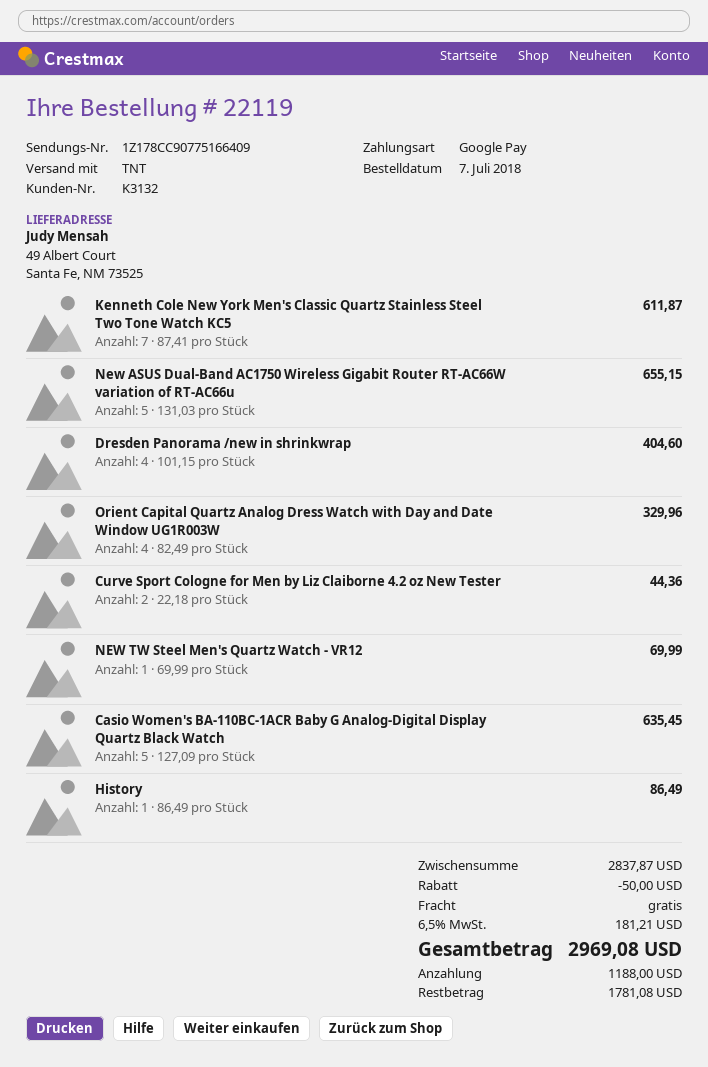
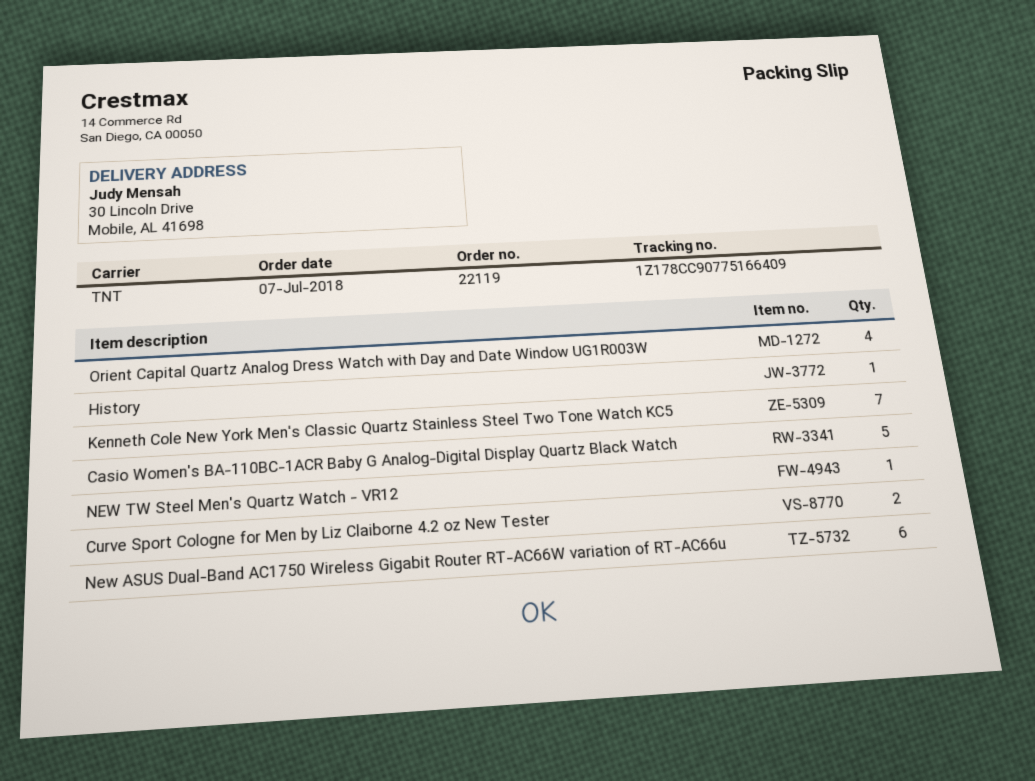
ship to: 49 Albert Court, Santa Fe, NM 73525 -> 30 Lincoln Drive, Mobile, AL 41698
New ASUS Dual-Band AC1750 Wireless Gigabit Router RT-AC66W variation of RT-AC66u: 5 -> 6
Dresden Panorama /new in shrinkwrap: 4 -> none

